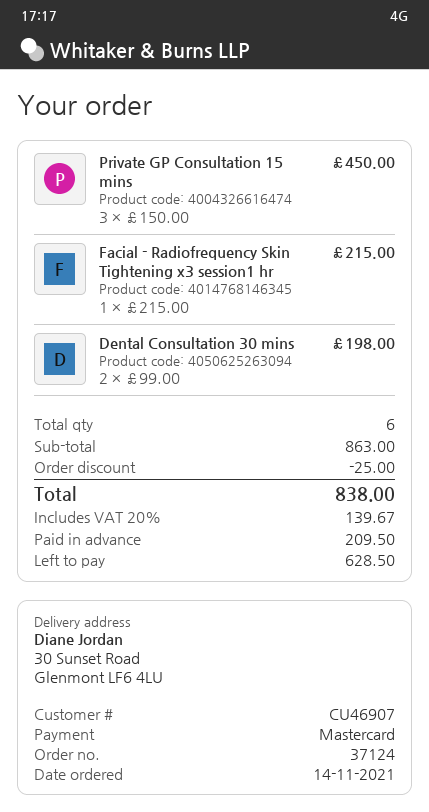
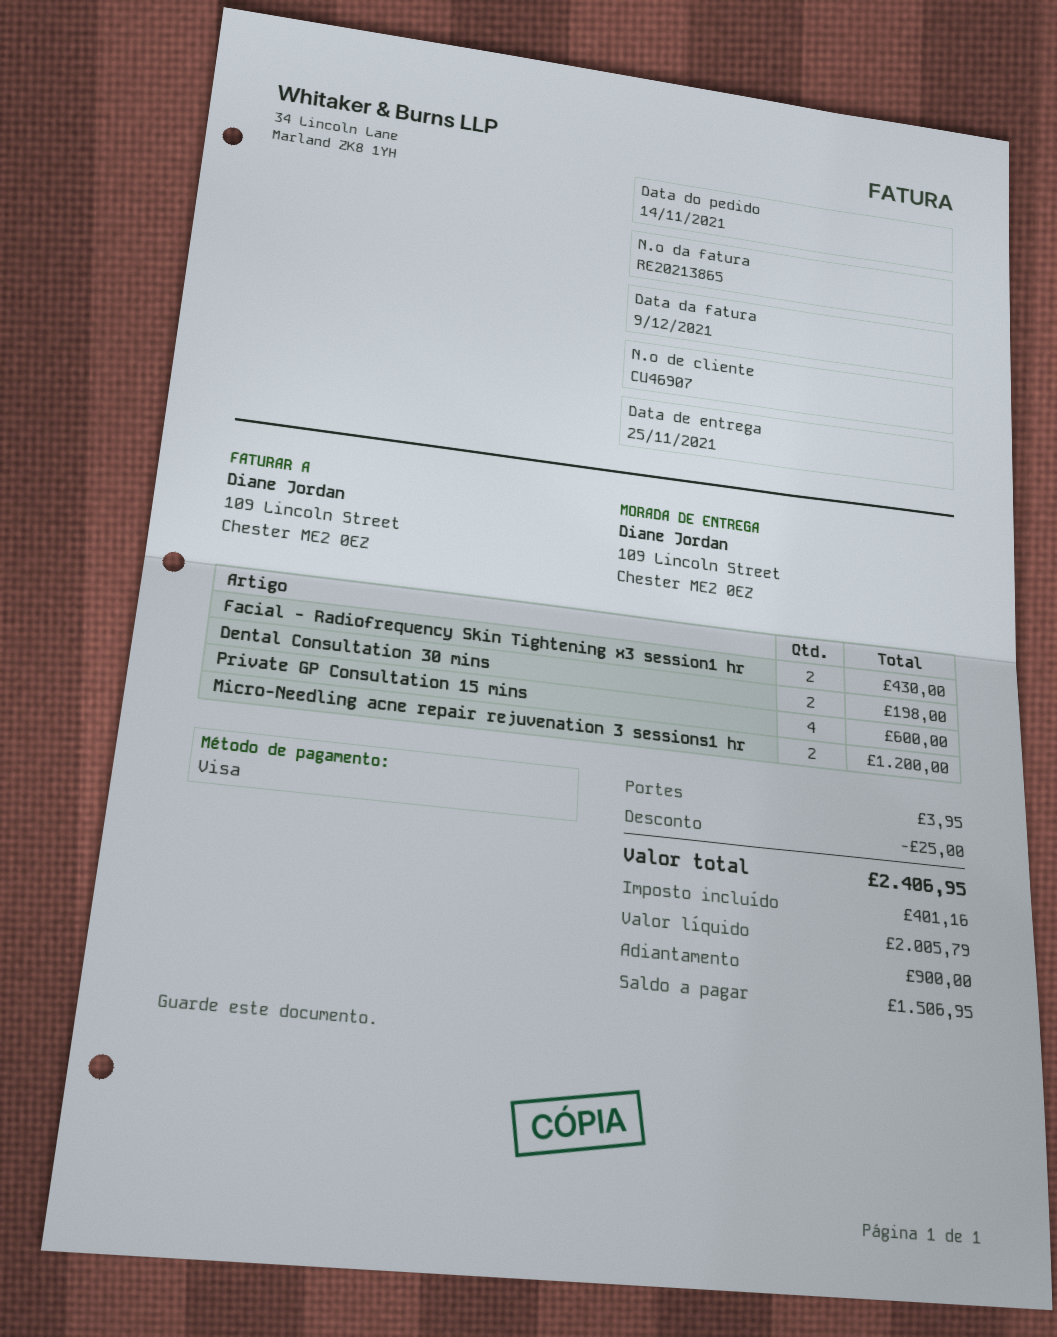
payment method: Mastercard -> Visa
ship to: 30 Sunset Road, Glenmont LF6 4LU -> 109 Lincoln Street, Chester ME2 0EZ
Private GP Consultation 15 mins: 3 for 450.00 -> 4 for 600.00
Facial - Radiofrequency Skin Tightening x3 session1 hr: 1 for 215.00 -> 2 for 430.00
Micro-Needling acne repair rejuvenation 3 sessions1 hr: none -> 2 for 1200.00
shipping: none -> 3.95
tax: 139.67 -> 401.16
total: 838.00 -> 2406.95
deposit: 209.50 -> 900.00
balance: 628.50 -> 1506.95

